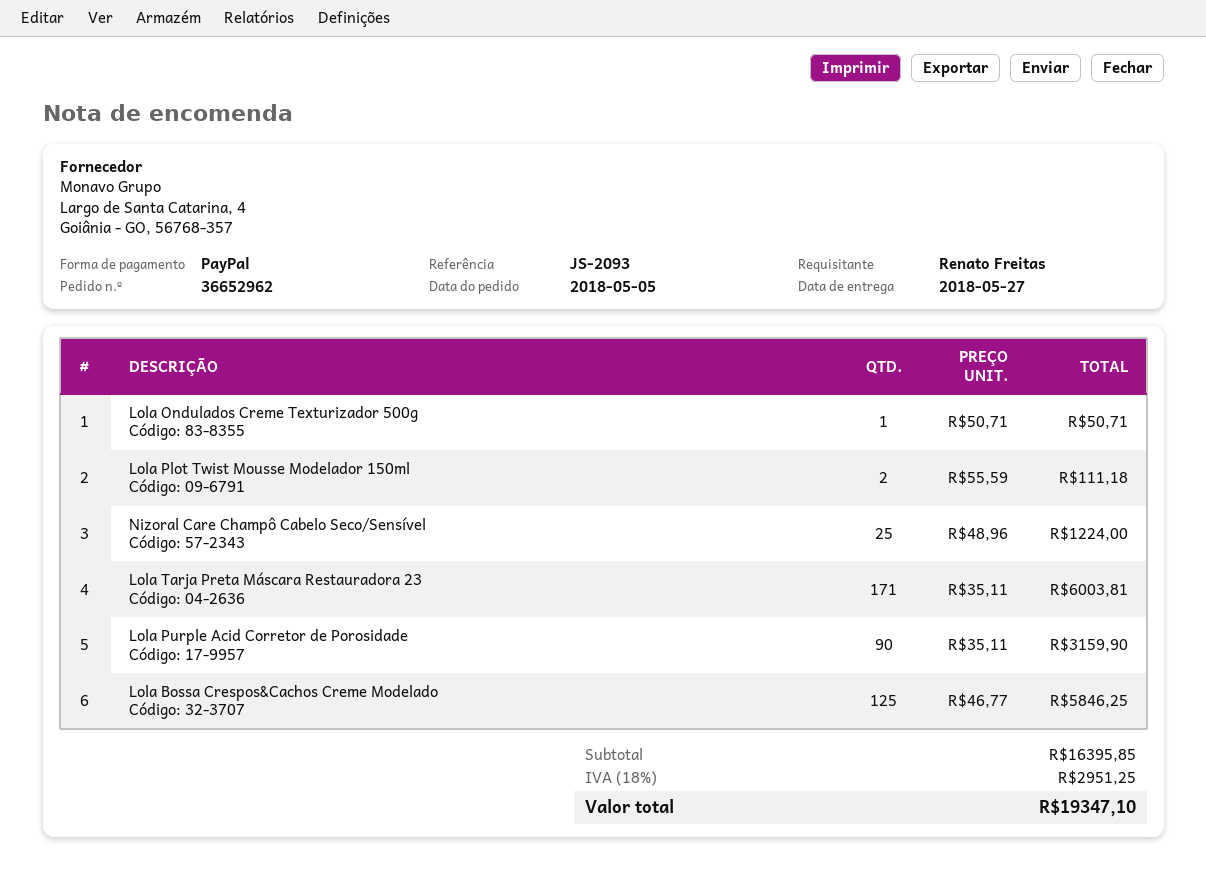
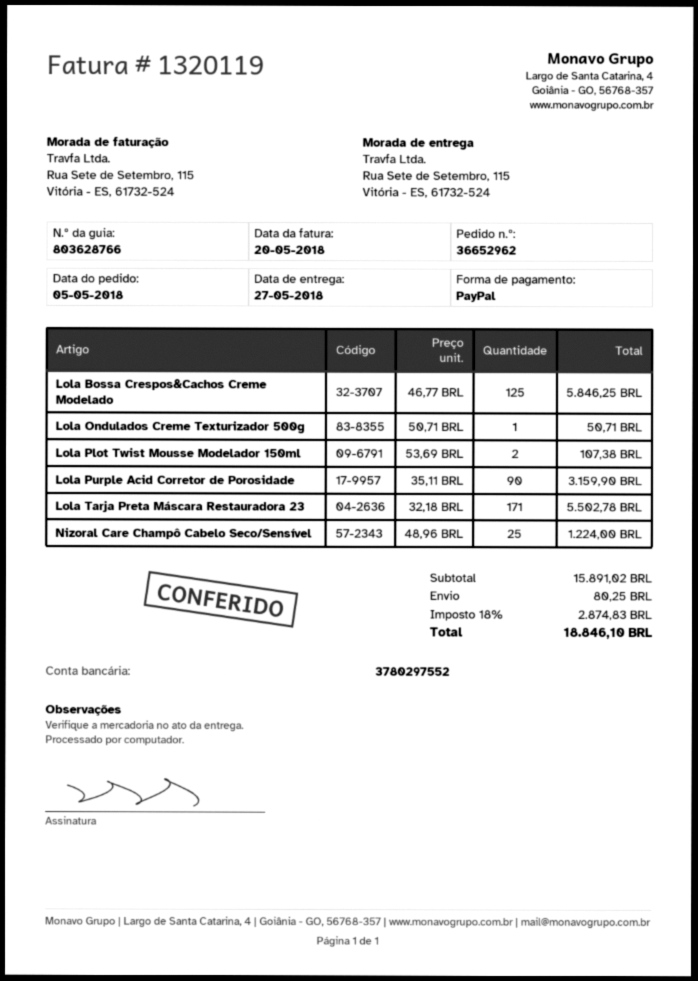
Lola Plot Twist Mousse Modelador 150ml: 2 x 55.59 = 111.18 -> 2 x 53.69 = 107.38
Lola Tarja Preta Máscara Restauradora 23: 171 x 35.11 = 6003.81 -> 171 x 32.18 = 5502.78
subtotal: 16395.85 -> 15891.02
shipping: none -> 80.25
tax: 18% = 2951.25 -> 18% = 2874.83
total: 19347.10 -> 18846.10

